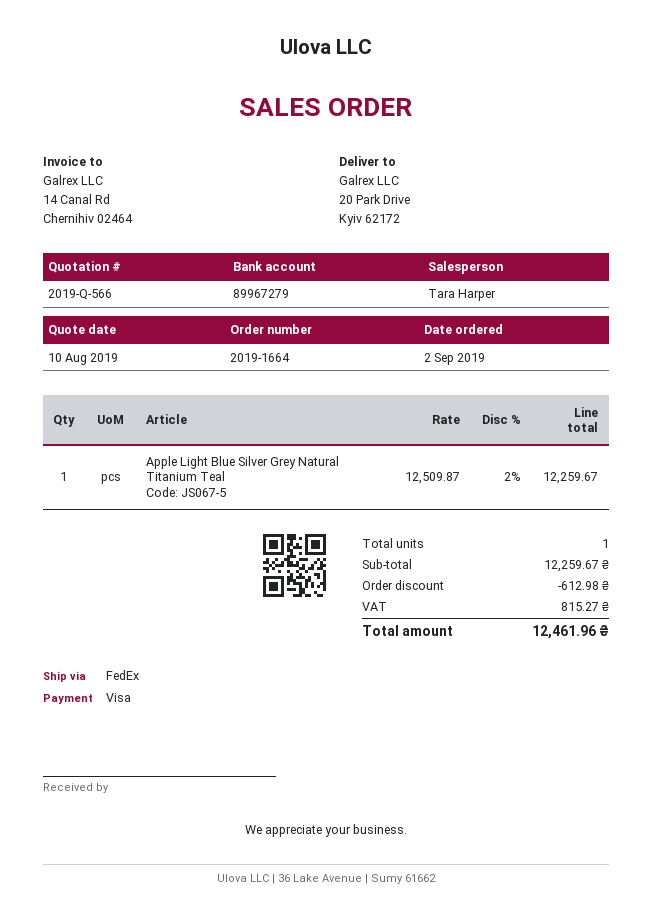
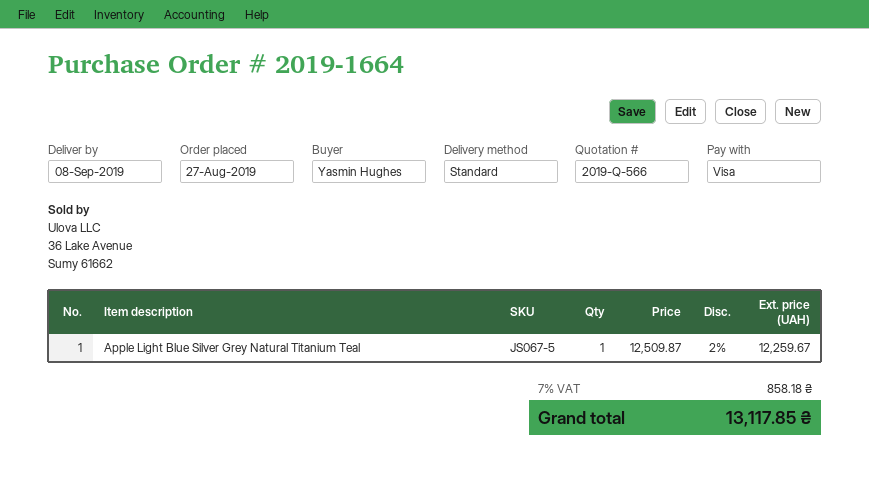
order date: 2019-09-02 -> 2019-08-27
shipping method: FedEx -> standard
discount: 612.98 -> none
tax: 815.27 -> 858.18
total: 12461.96 -> 13117.85

